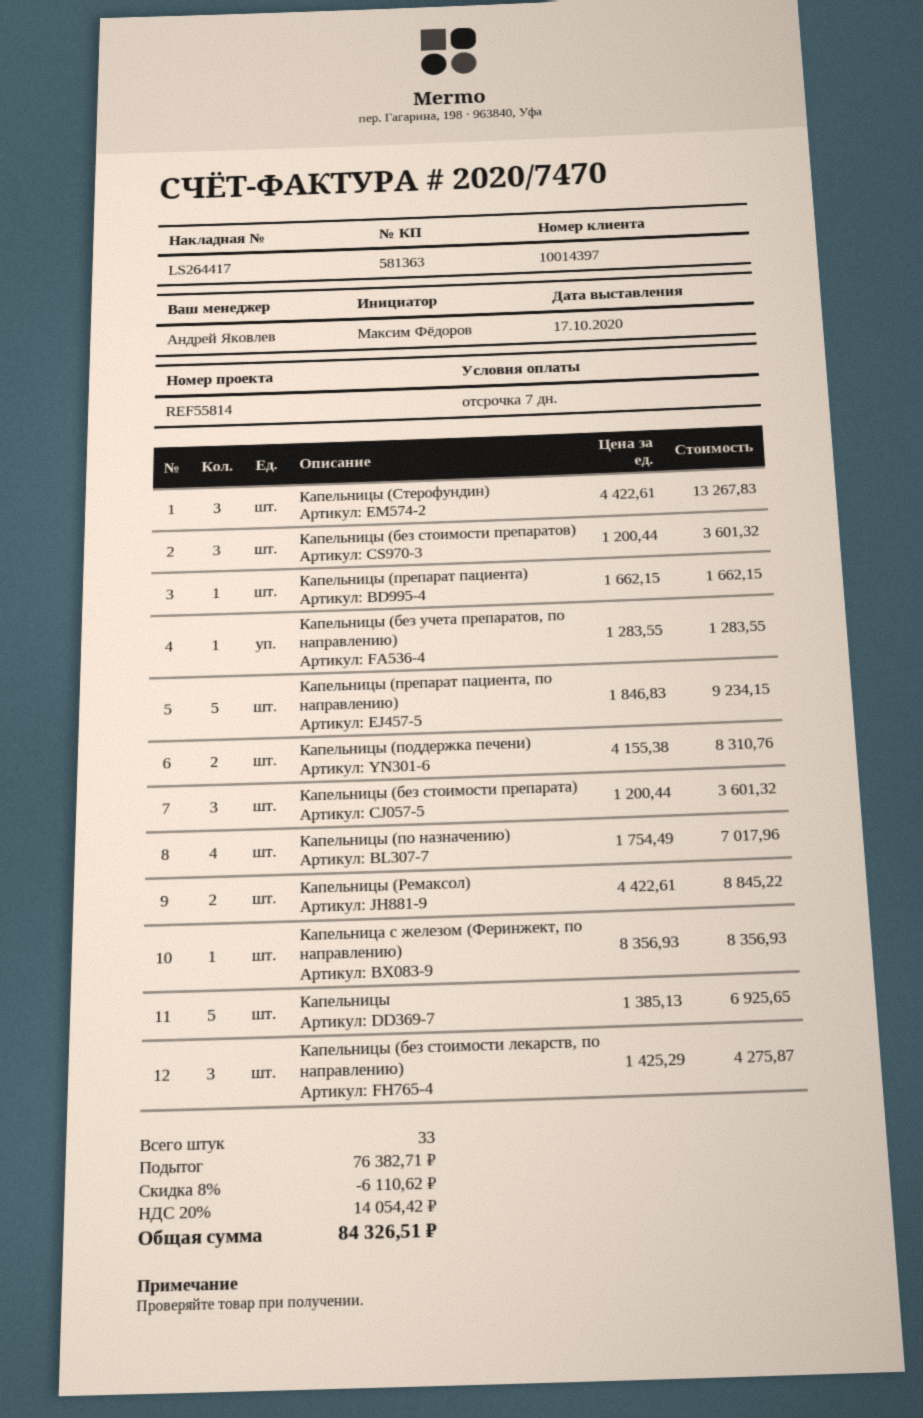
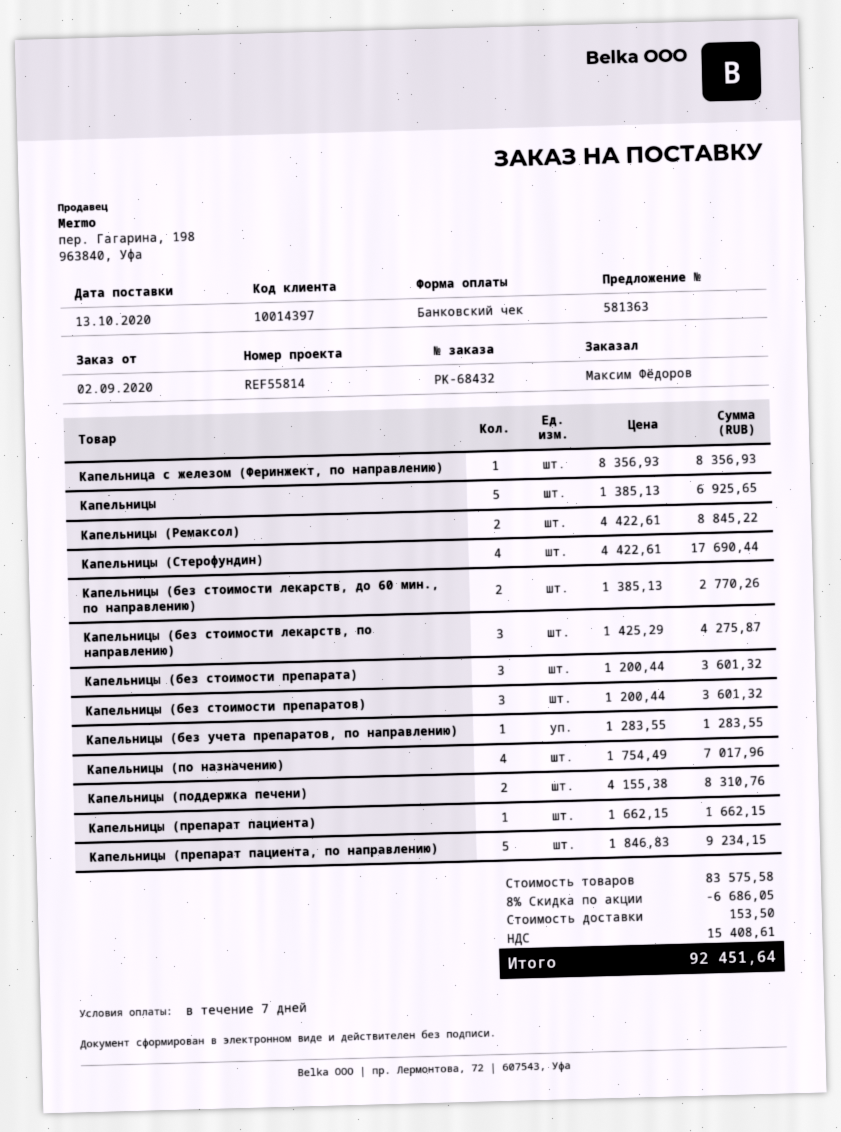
Капельницы (Стерофундин): 3 x 4422.61 = 13267.83 -> 4 x 4422.61 = 17690.44
Капельницы (без стоимости лекарств, до 60 мин., по направлению): none -> 2 x 1385.13 = 2770.26
subtotal: 76382.71 -> 83575.58
discount: 8% = 6110.62 -> 8% = 6686.05
shipping: none -> 153.50
tax: 14054.42 -> 15408.61
total: 84326.51 -> 92451.64

